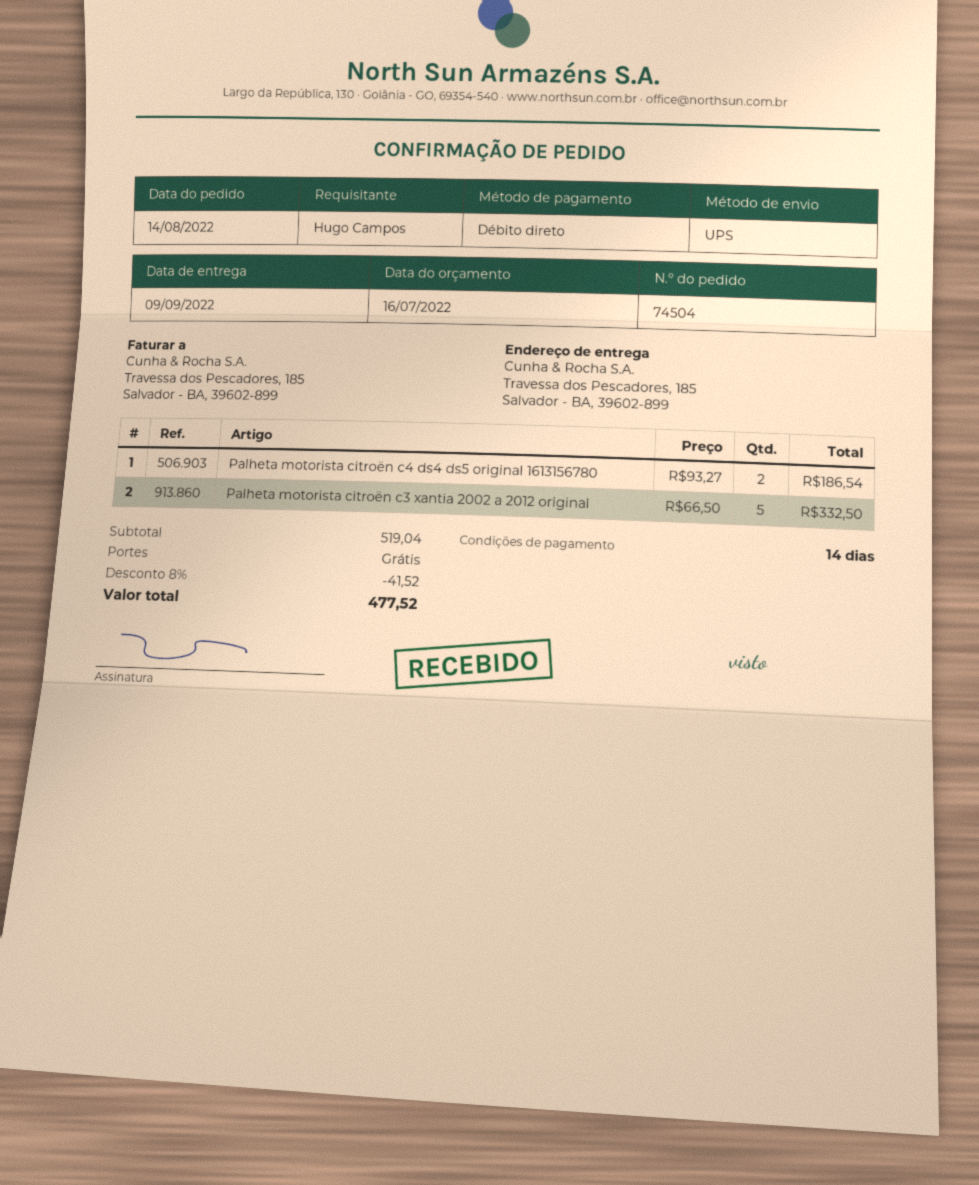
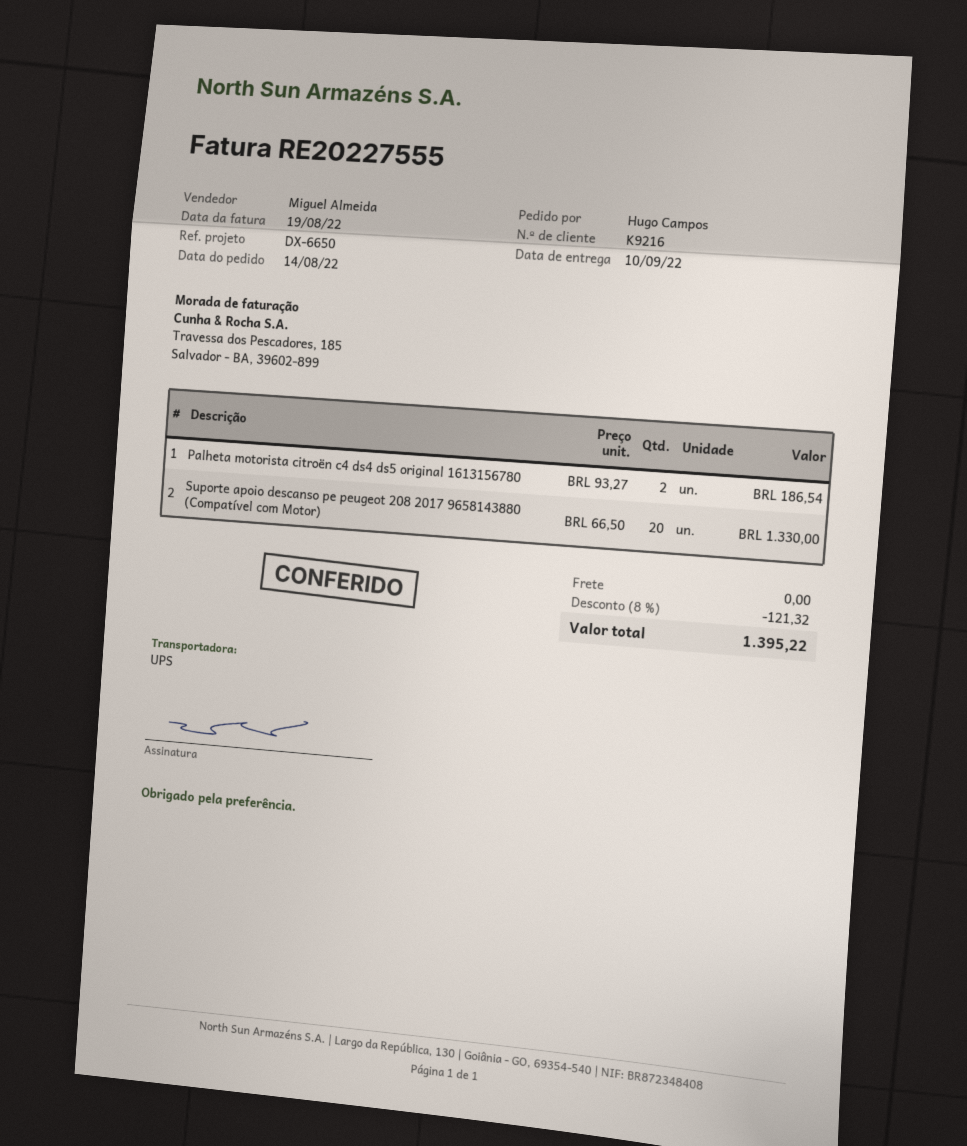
delivery date: 2022-09-09 -> 2022-09-10
Palheta motorista citroën c3 xantia 2002 a 2012 original: 5 x 66.50 = 332.50 -> none
Suporte apoio descanso pe peugeot 208 2017 9658143880 (Compatível com Motor): none -> 20 x 66.50 = 1330.00
discount: 8% = 41.52 -> 8% = 121.32
total: 477.52 -> 1395.22

